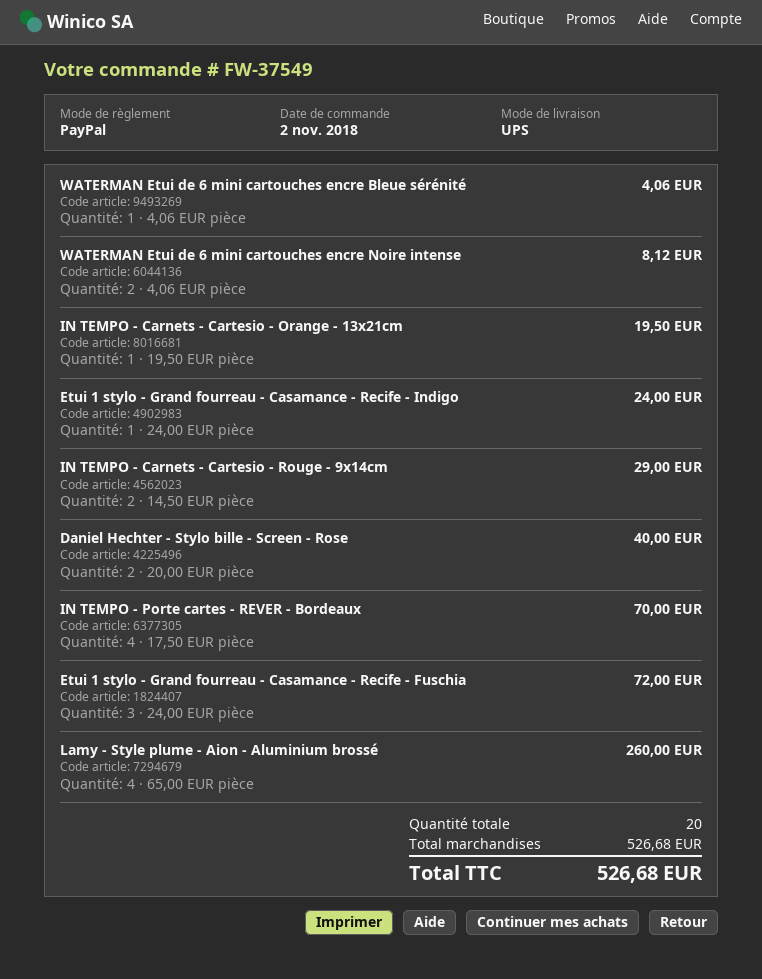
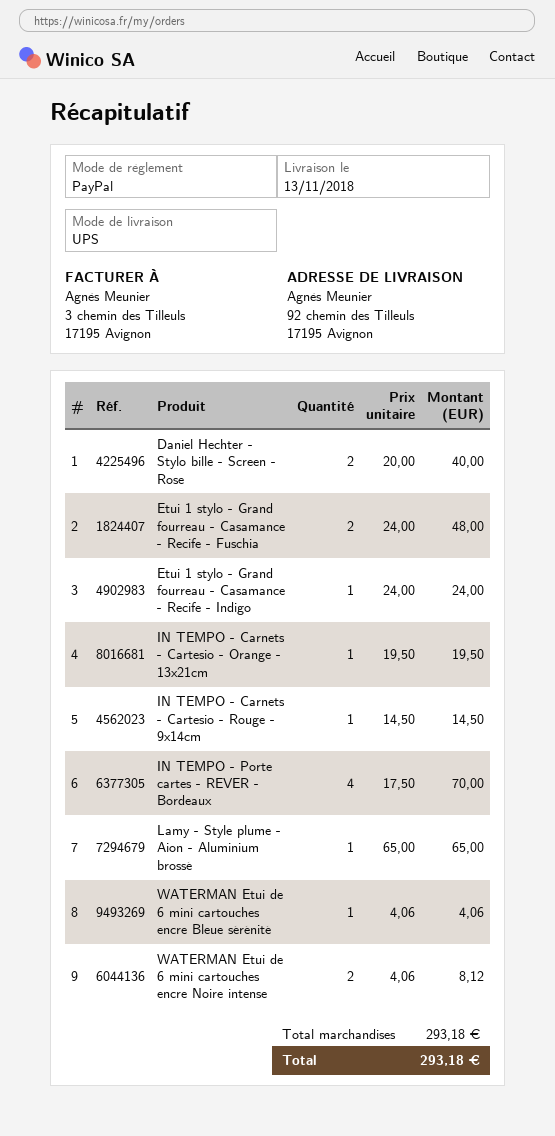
IN TEMPO - Carnets - Cartesio - Rouge - 9x14cm: 2 x 14.50 = 29.00 -> 1 x 14.50 = 14.50
Etui 1 stylo - Grand fourreau - Casamance - Recife - Fuschia: 3 x 24.00 = 72.00 -> 2 x 24.00 = 48.00
Lamy - Style plume - Aion - Aluminium brossé: 4 x 65.00 = 260.00 -> 1 x 65.00 = 65.00
subtotal: 526.68 -> 293.18
total: 526.68 -> 293.18

